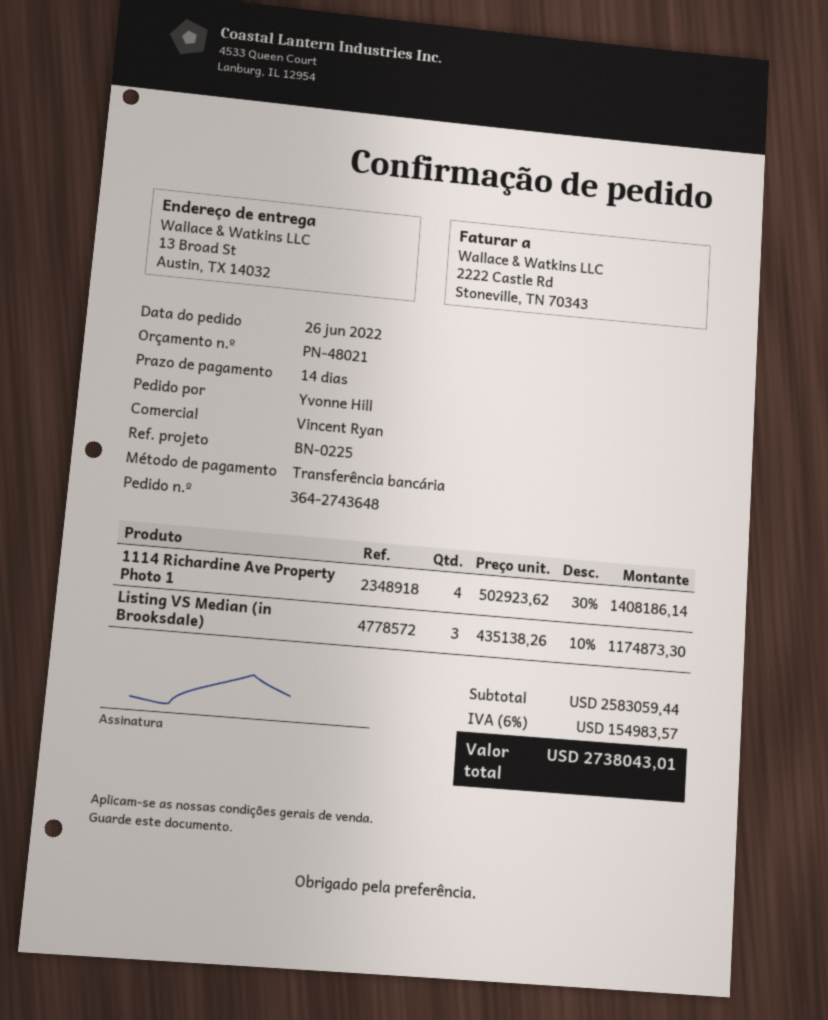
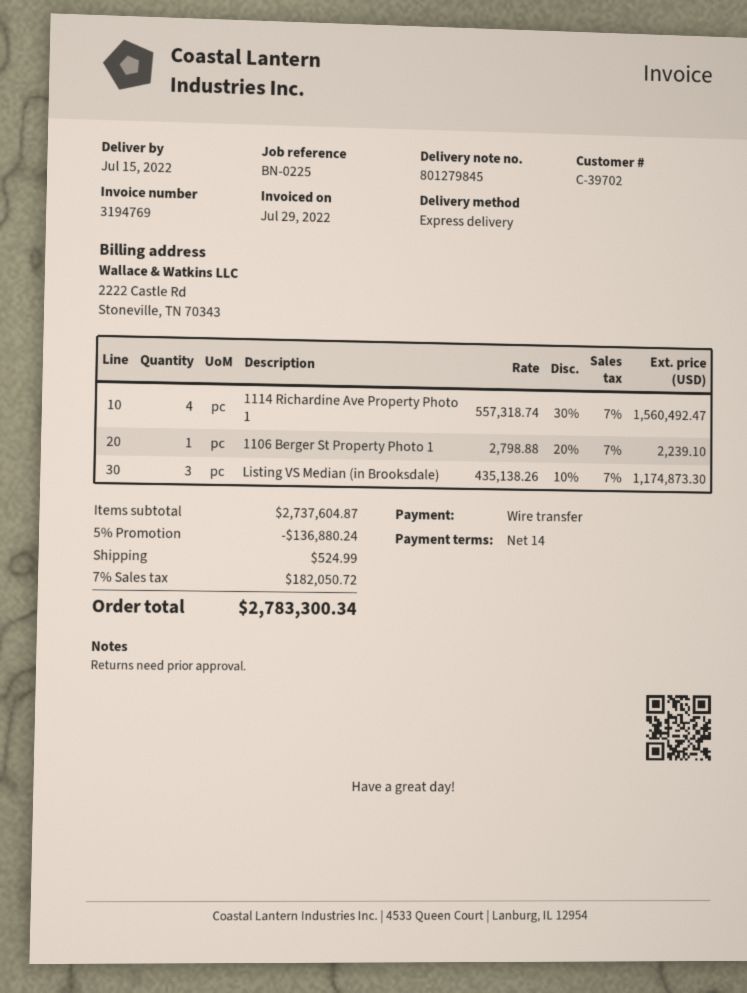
1114 Richardine Ave Property Photo 1: 4 x 502923.62 - 30% = 1408186.14 -> 4 x 557318.74 - 30% = 1560492.47
1106 Berger St Property Photo 1: none -> 1 x 2798.88 - 20% = 2239.10
subtotal: 2583059.44 -> 2737604.87
discount: none -> 5% = 136880.24
shipping: none -> 524.99
tax: 6% = 154983.57 -> 7% = 182050.72
total: 2738043.01 -> 2783300.34

